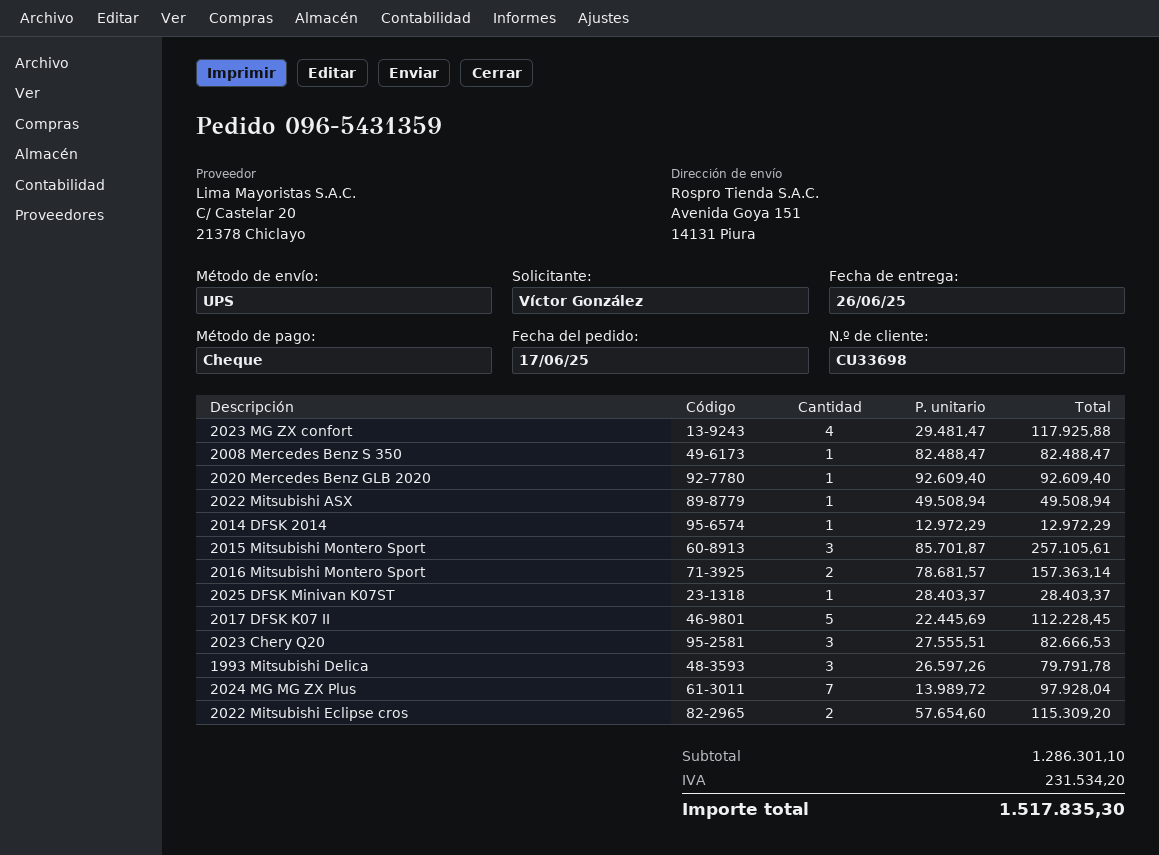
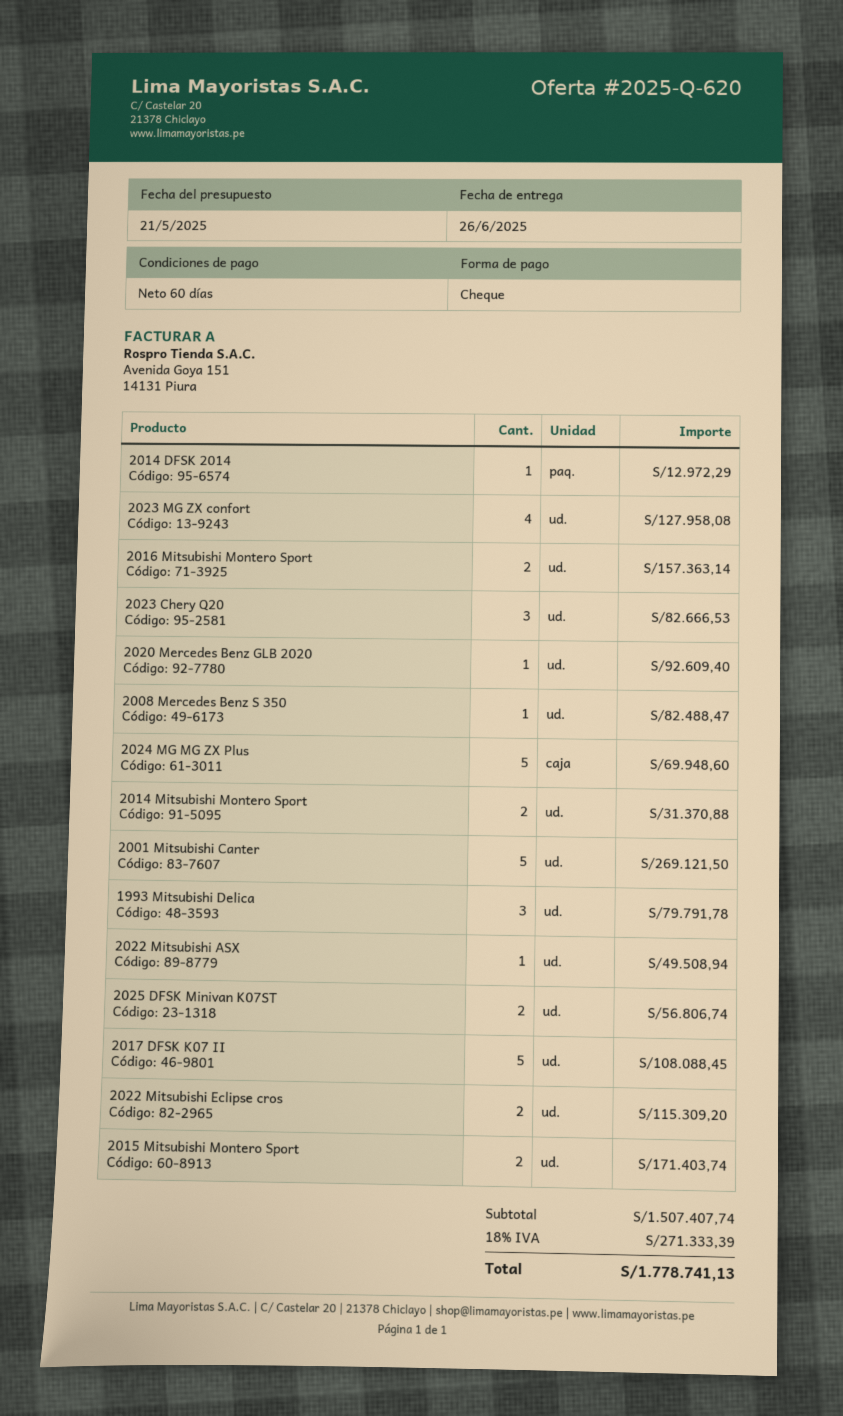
2023 MG ZX confort: 4 for 117925.88 -> 4 for 127958.08
2015 Mitsubishi Montero Sport: 3 for 257105.61 -> 2 for 171403.74
2025 DFSK Minivan K07ST: 1 for 28403.37 -> 2 for 56806.74
2017 DFSK K07 II: 5 for 112228.45 -> 5 for 108088.45
2024 MG MG ZX Plus: 7 for 97928.04 -> 5 for 69948.60
2014 Mitsubishi Montero Sport: none -> 2 for 31370.88
2001 Mitsubishi Canter: none -> 5 for 269121.50
subtotal: 1286301.10 -> 1507407.74
tax: 231534.20 -> 271333.39
total: 1517835.30 -> 1778741.13

